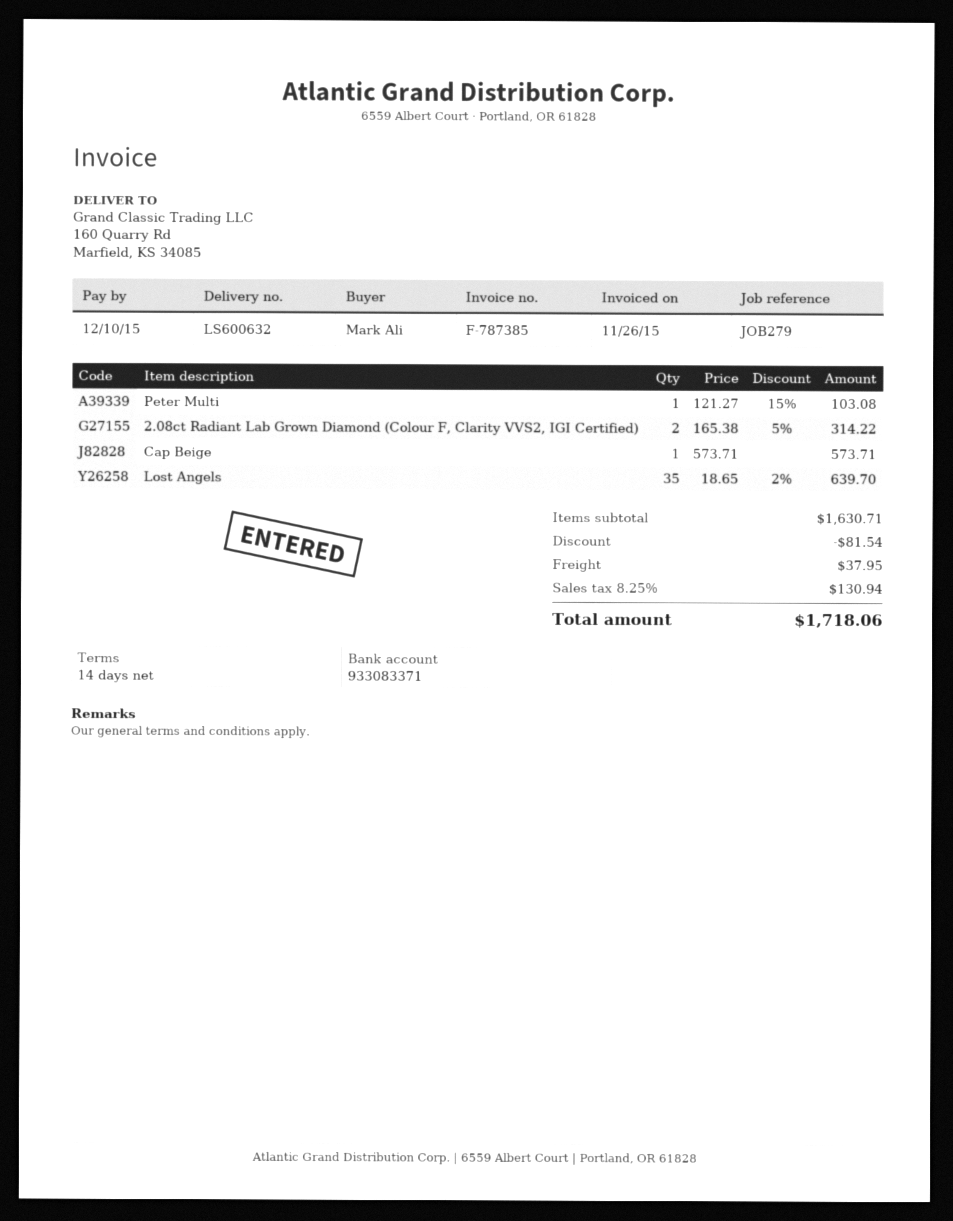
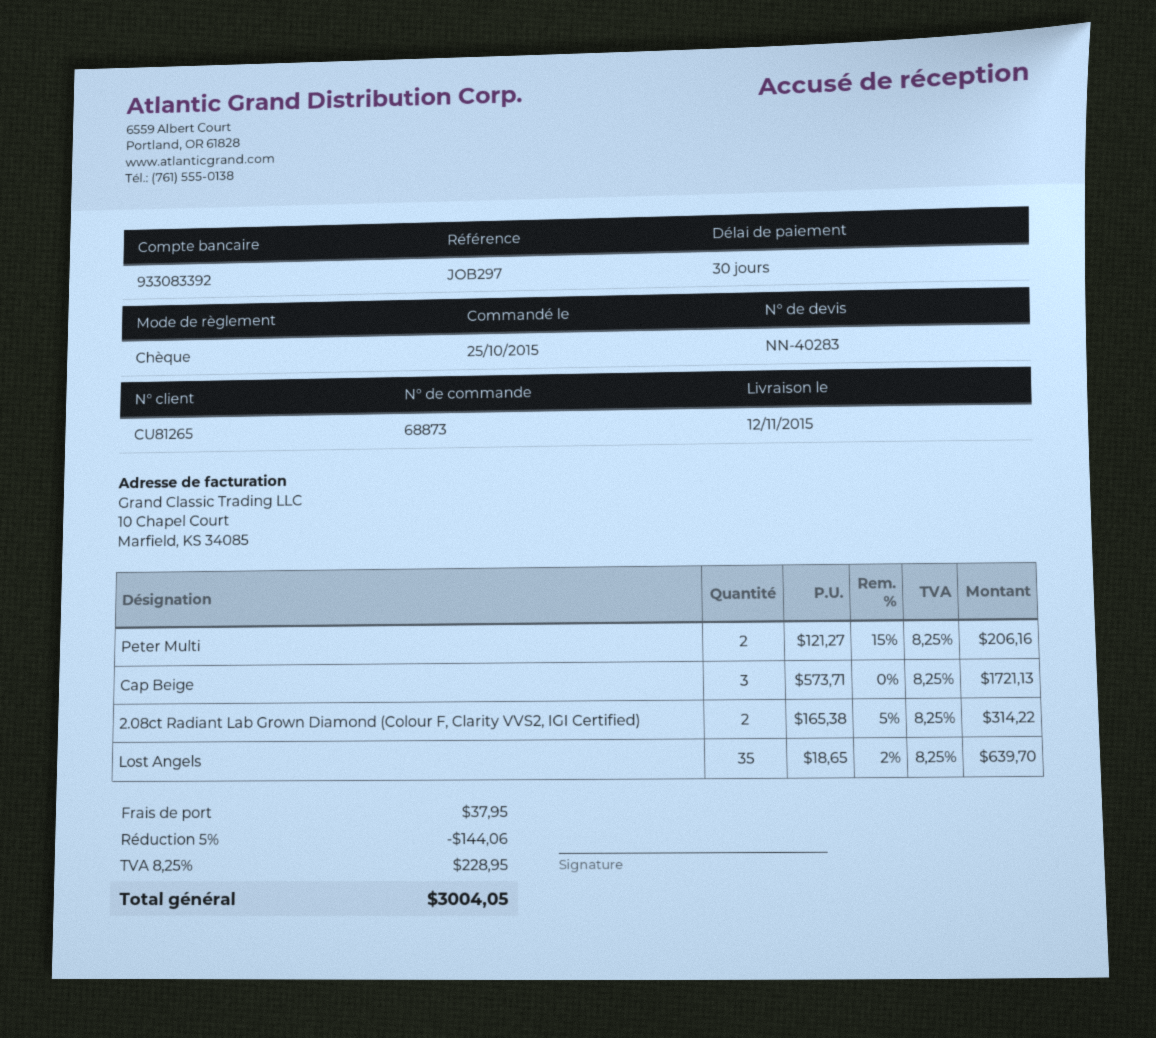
payment terms: 14 days -> 30 days
reference: JOB279 -> JOB297
bank account: 933083371 -> 933083392
Peter Multi: 1 x 121.27 - 15% = 103.08 -> 2 x 121.27 - 15% = 206.16
Cap Beige: 1 x 573.71 = 573.71 -> 3 x 573.71 = 1721.13
discount: 81.54 -> 144.06
tax: 8.25% = 130.94 -> 8.25% = 228.95
total: 1718.06 -> 3004.05

